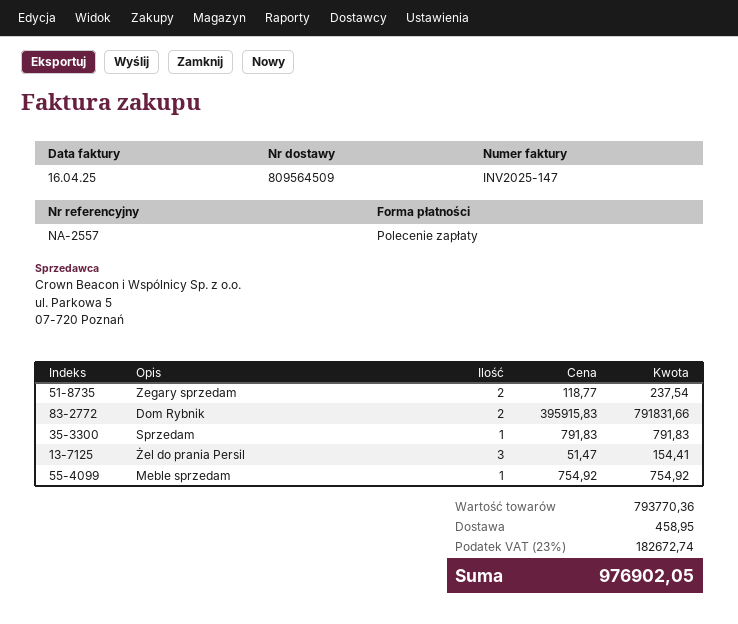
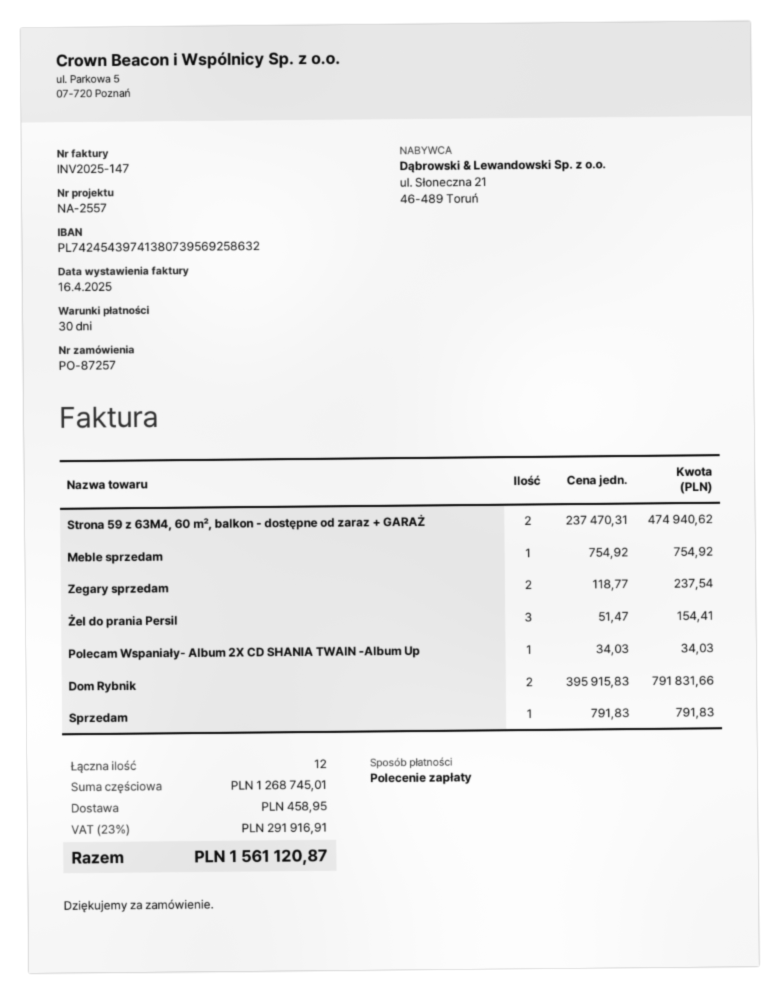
Strona 59 z 63M4, 60 m², balkon - dostępne od zaraz + GARAŻ: none -> 2 x 237470.31 = 474940.62
Polecam Wspaniały- Album 2X CD SHANIA TWAIN -Album Up: none -> 1 x 34.03 = 34.03
subtotal: 793770.36 -> 1268745.01
tax: 23% = 182672.74 -> 23% = 291916.91
total: 976902.05 -> 1561120.87

